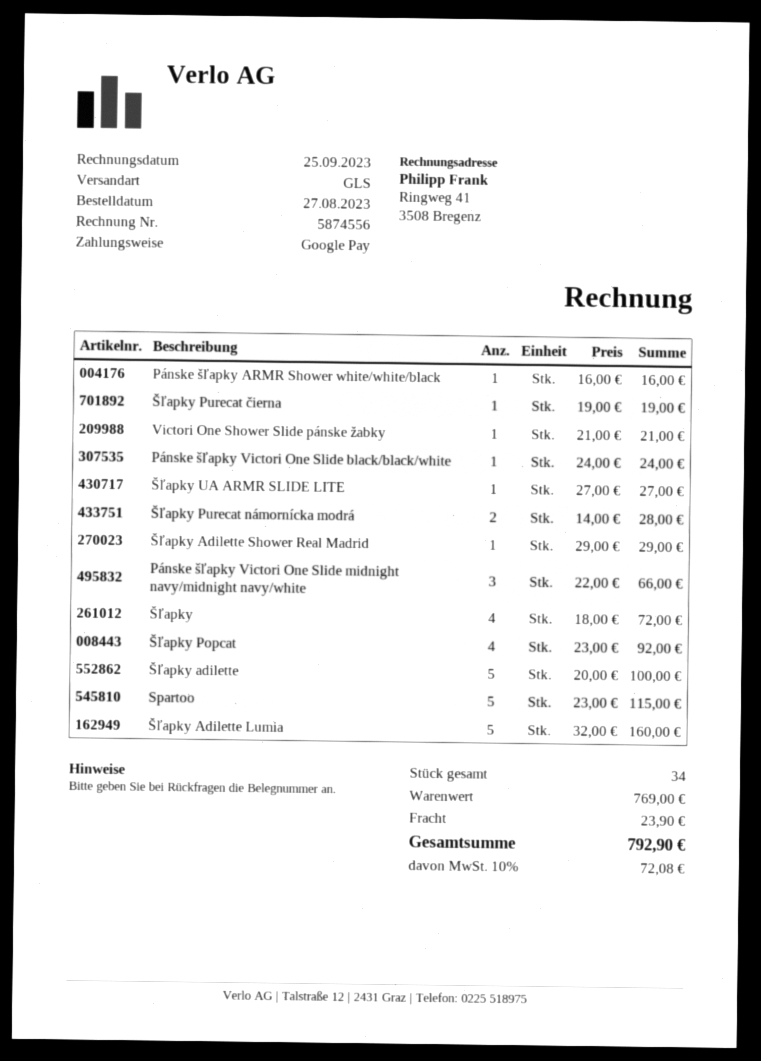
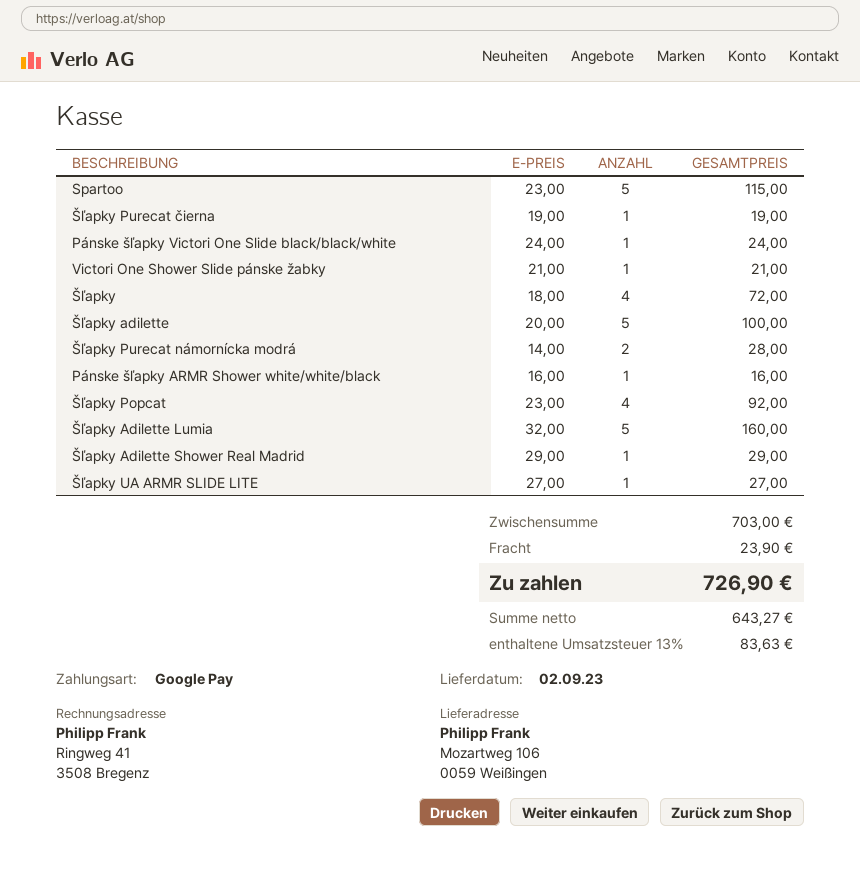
Pánske šľapky Victori One Slide midnight navy/midnight navy/white: 3 x 22.00 = 66.00 -> none
subtotal: 769.00 -> 703.00
tax: 10% = 72.08 -> 13% = 83.63
total: 792.90 -> 726.90

